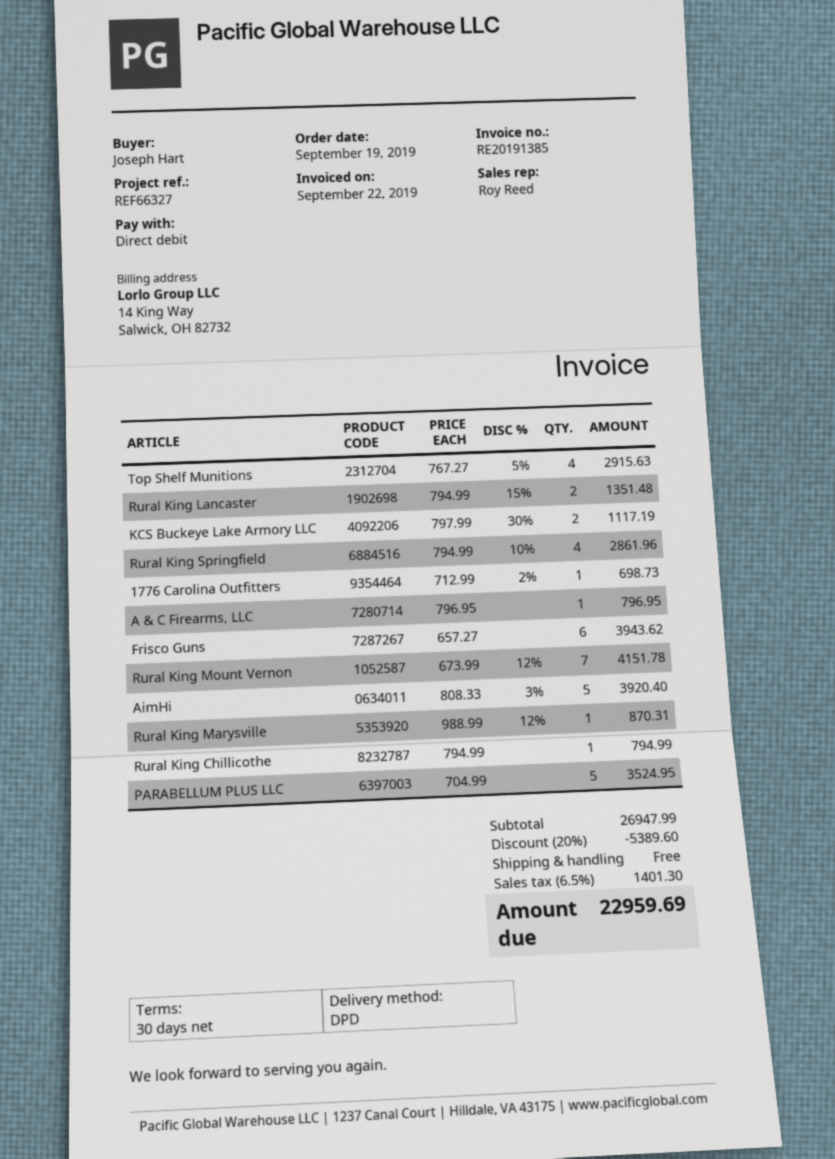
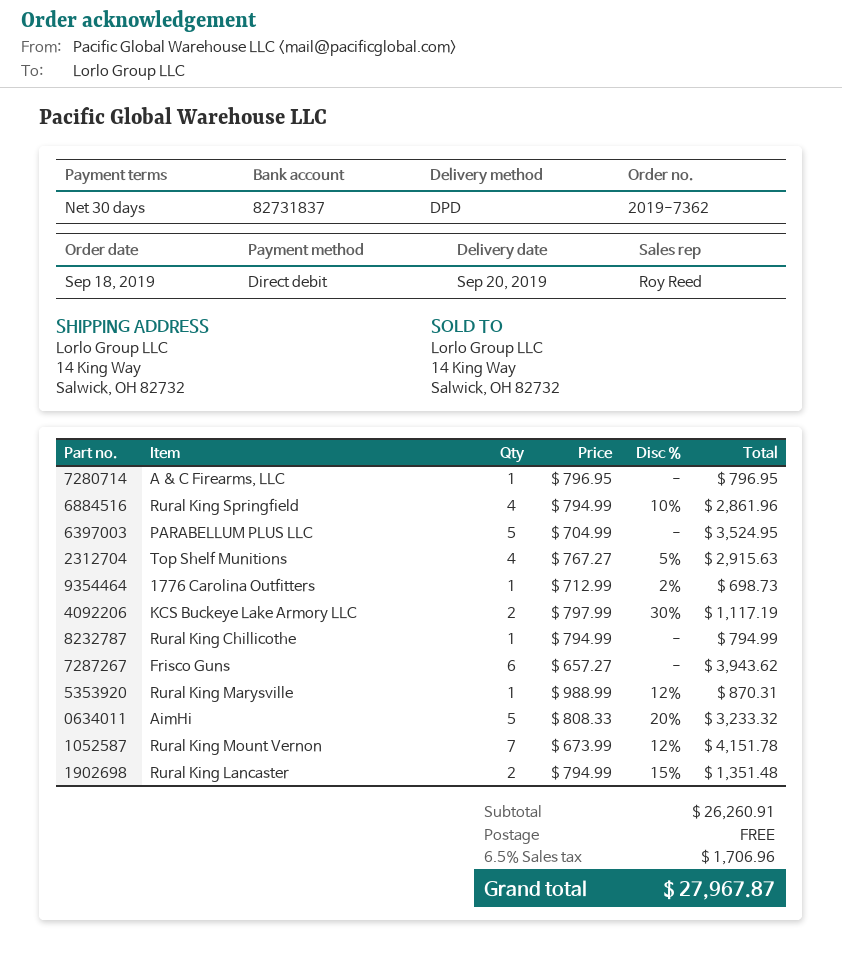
order date: 2019-09-19 -> 2019-09-18
AimHi: 5 x 808.33 - 3% = 3920.40 -> 5 x 808.33 - 20% = 3233.32
subtotal: 26947.99 -> 26260.91
discount: 20% = 5389.60 -> none
tax: 6.5% = 1401.30 -> 6.5% = 1706.96
total: 22959.69 -> 27967.87

